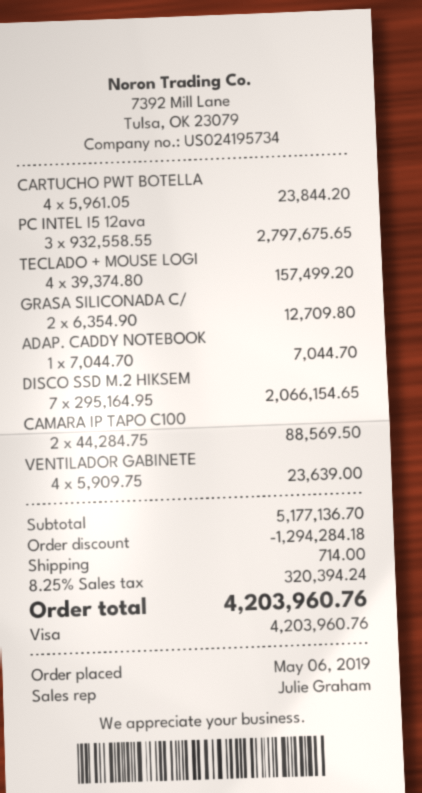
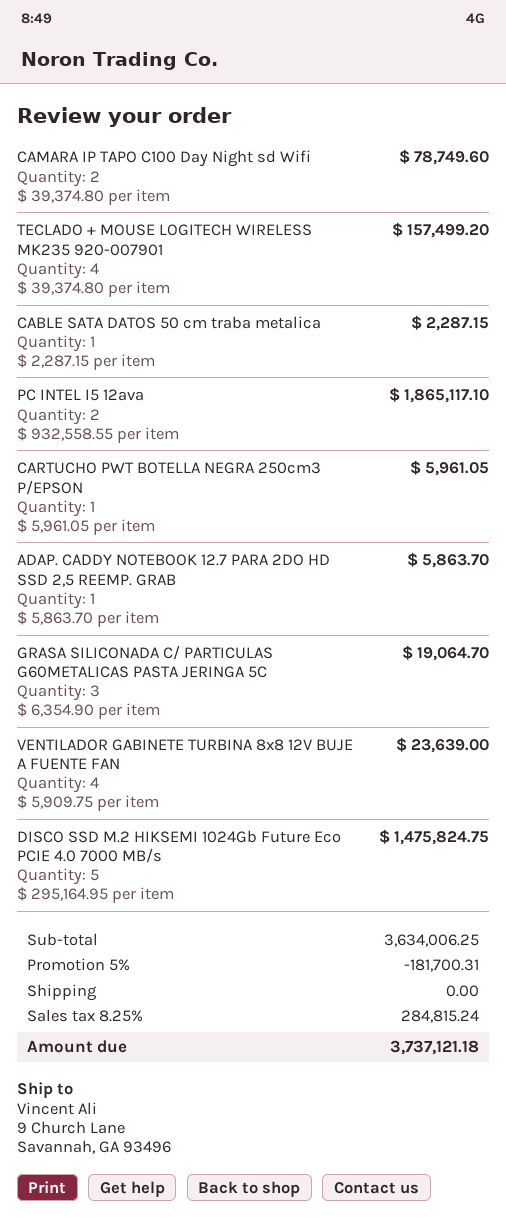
CARTUCHO PWT BOTELLA: 4 x 5961.05 = 23844.20 -> 1 x 5961.05 = 5961.05
PC INTEL I5 12ava: 3 x 932558.55 = 2797675.65 -> 2 x 932558.55 = 1865117.10
GRASA SILICONADA C/: 2 x 6354.90 = 12709.80 -> 3 x 6354.90 = 19064.70
ADAP. CADDY NOTEBOOK: 1 x 7044.70 = 7044.70 -> 1 x 5863.70 = 5863.70
DISCO SSD M.2 HIKSEM: 7 x 295164.95 = 2066154.65 -> 5 x 295164.95 = 1475824.75
CAMARA IP TAPO C100: 2 x 44284.75 = 88569.50 -> 2 x 39374.80 = 78749.60
CABLE SATA DATOS 50 cm traba metalica: none -> 1 x 2287.15 = 2287.15
subtotal: 5177136.70 -> 3634006.25
discount: 1294284.18 -> 181700.31
shipping: 714.00 -> 0.00
tax: 8.25% = 320394.24 -> 8.25% = 284815.24
total: 4203960.76 -> 3737121.18

